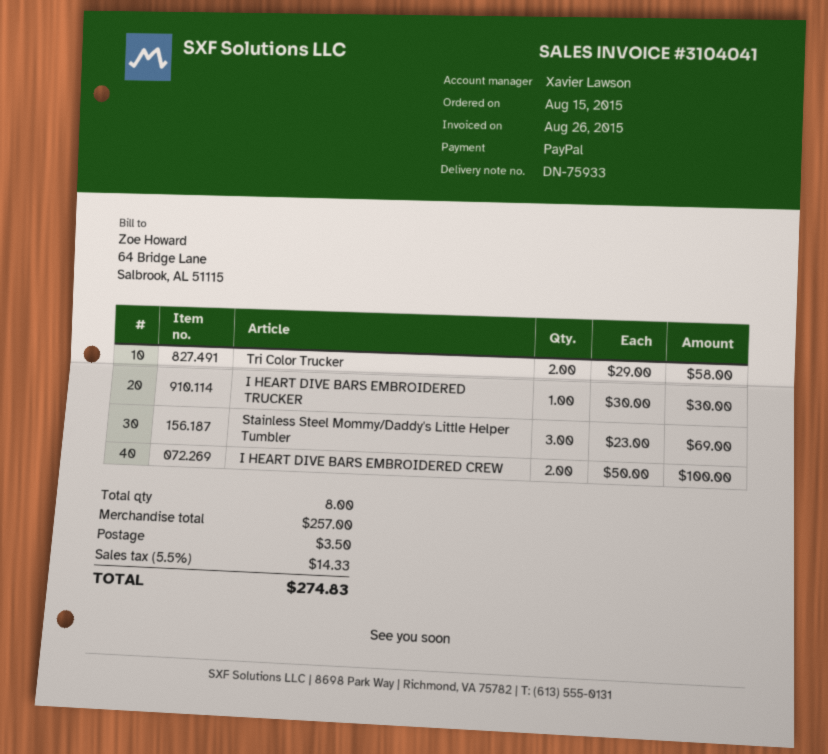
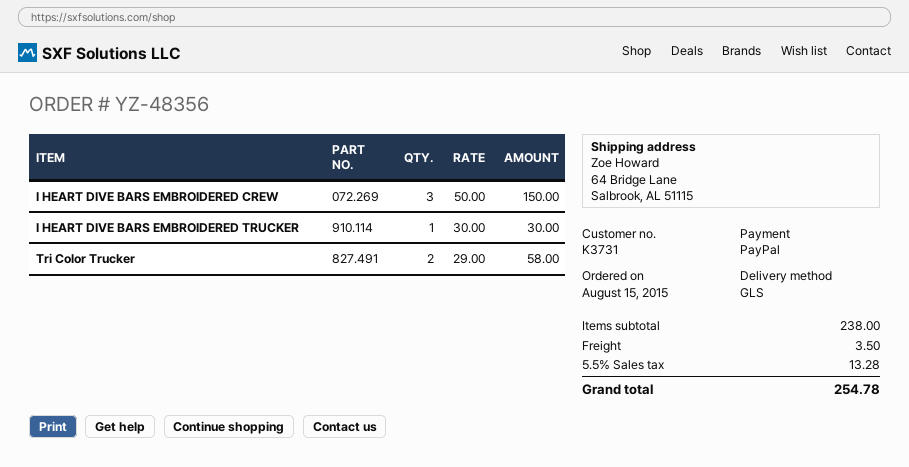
Stainless Steel Mommy/Daddy's Little Helper Tumbler: 3 x 23.00 = 69.00 -> none
I HEART DIVE BARS EMBROIDERED CREW: 2 x 50.00 = 100.00 -> 3 x 50.00 = 150.00
subtotal: 257.00 -> 238.00
tax: 5.5% = 14.33 -> 5.5% = 13.28
total: 274.83 -> 254.78

